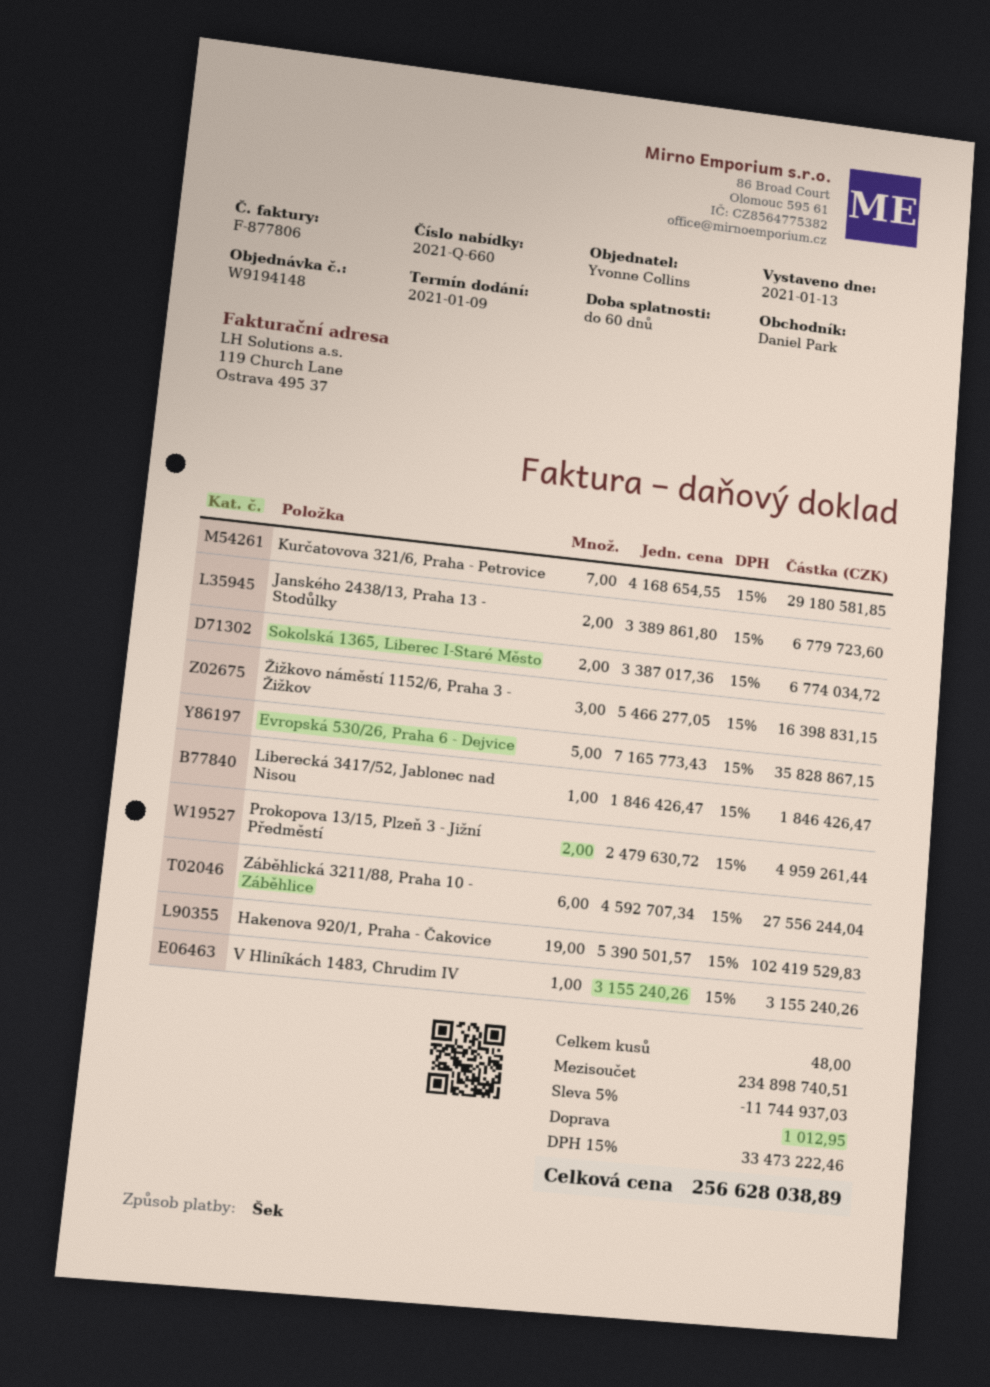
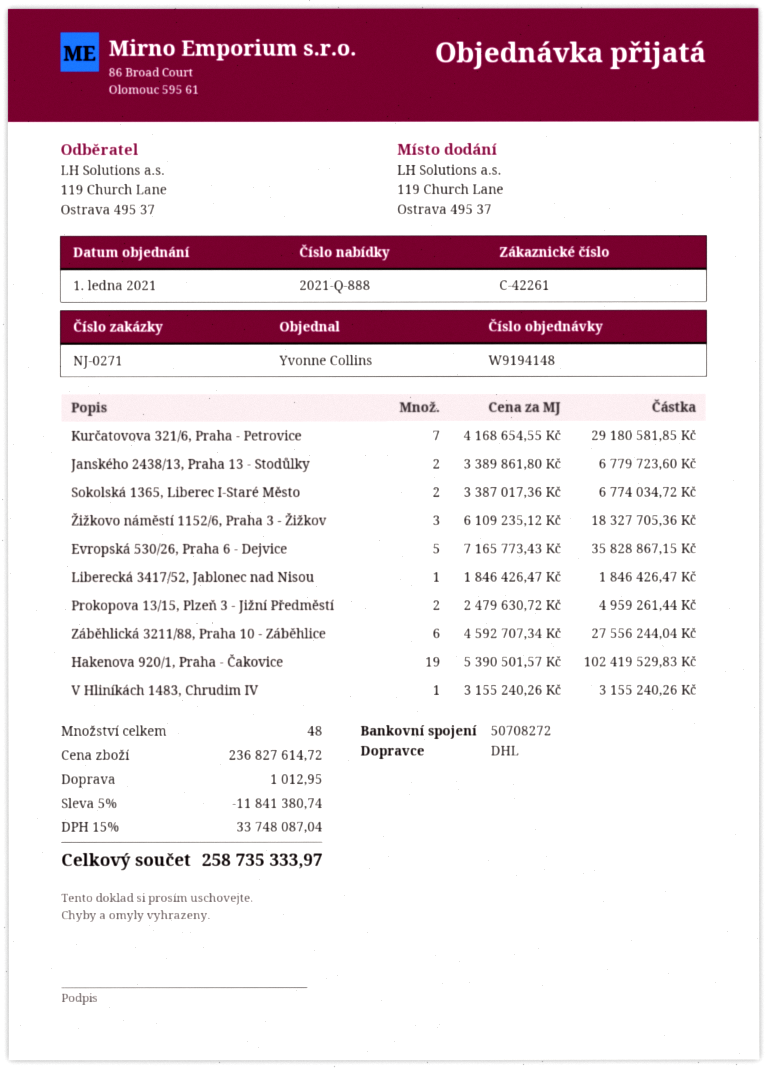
quote number: 2021-Q-660 -> 2021-Q-888
Žižkovo náměstí 1152/6, Praha 3 - Žižkov: 3 x 5466277.05 = 16398831.15 -> 3 x 6109235.12 = 18327705.36
subtotal: 234898740.51 -> 236827614.72
discount: 5% = 11744937.03 -> 5% = 11841380.74
tax: 15% = 33473222.46 -> 15% = 33748087.04
total: 256628038.89 -> 258735333.97

